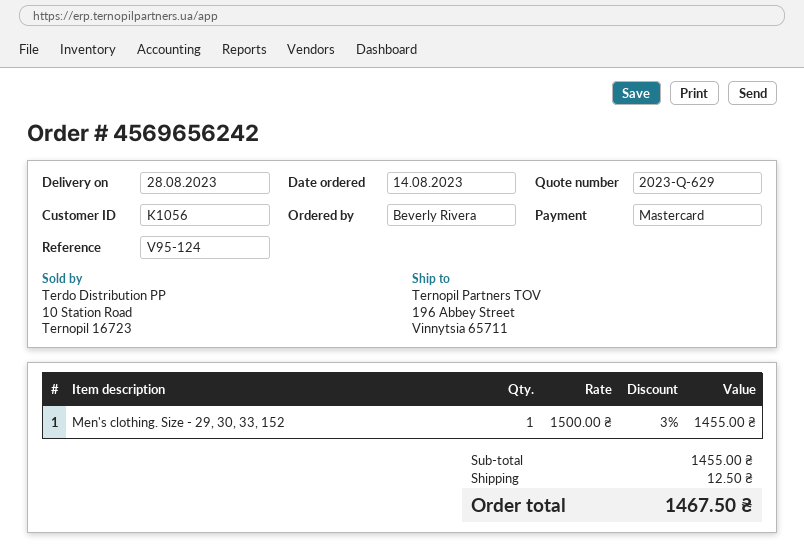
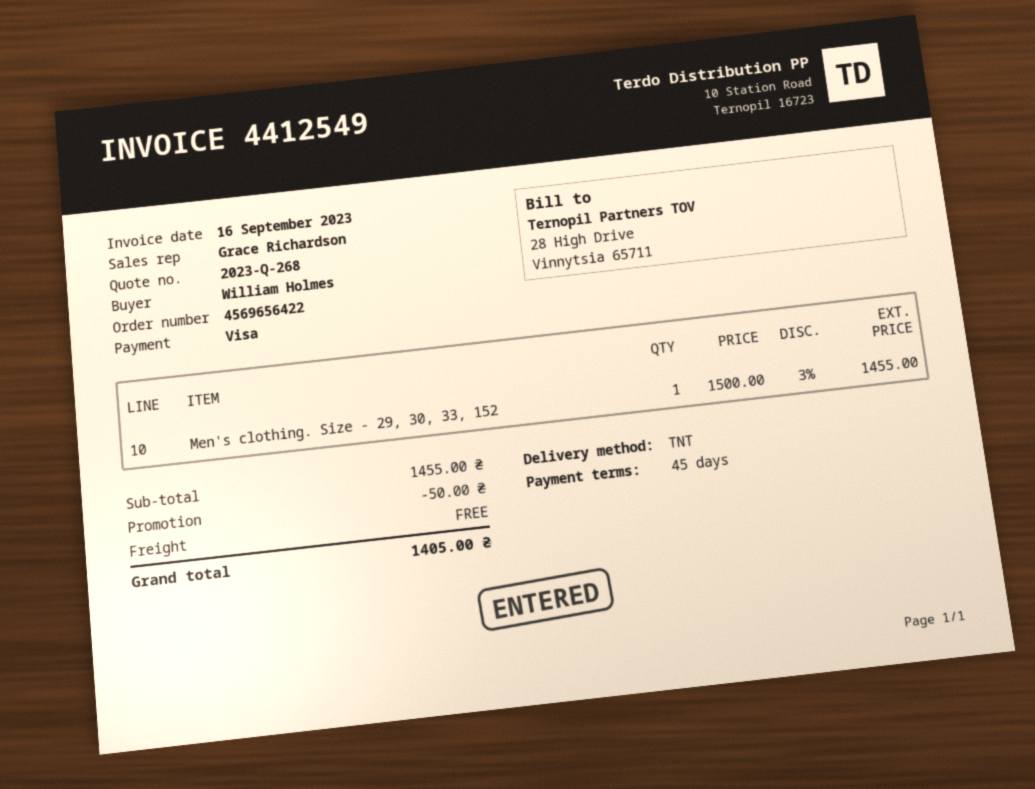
quote number: 2023-Q-629 -> 2023-Q-268
order number: 4569656242 -> 4569656422
ordered by: Beverly Rivera -> William Holmes
payment method: Mastercard -> Visa
discount: none -> 50.00
shipping: 12.50 -> 0.00
total: 1467.50 -> 1405.00

